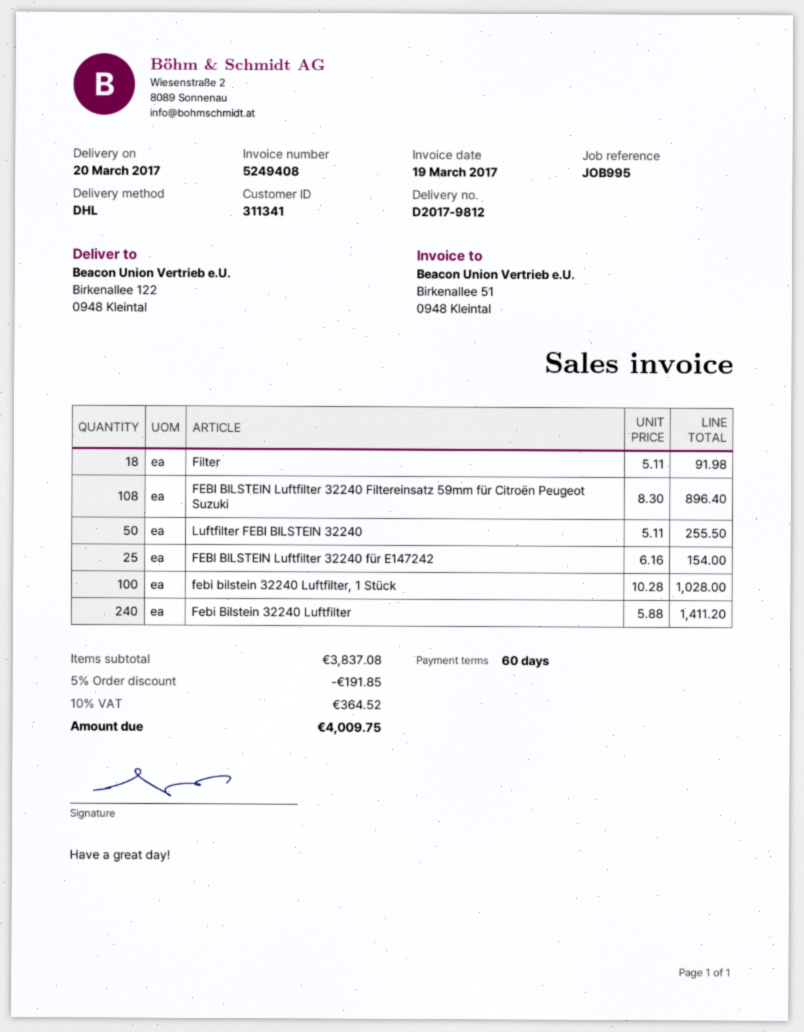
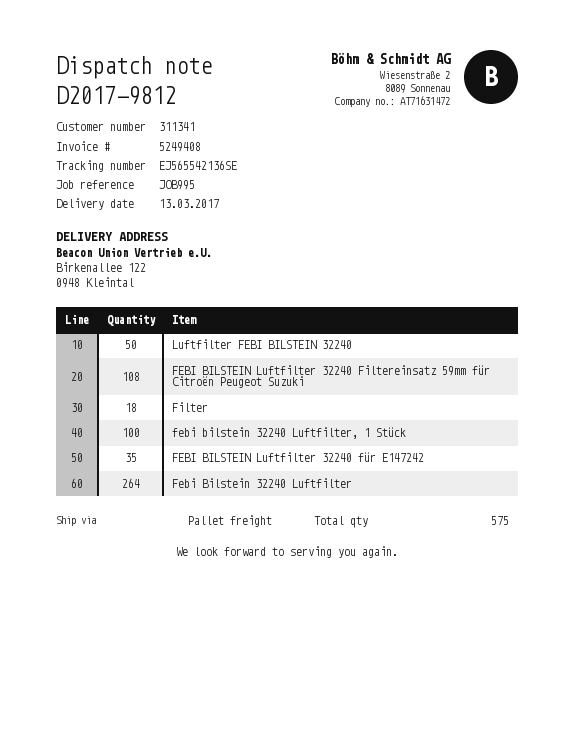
delivery date: 2017-03-20 -> 2017-03-13
shipping method: DHL -> pallet freight
FEBI BILSTEIN Luftfilter 32240 für E147242: 25 -> 35
Febi Bilstein 32240 Luftfilter: 240 -> 264

